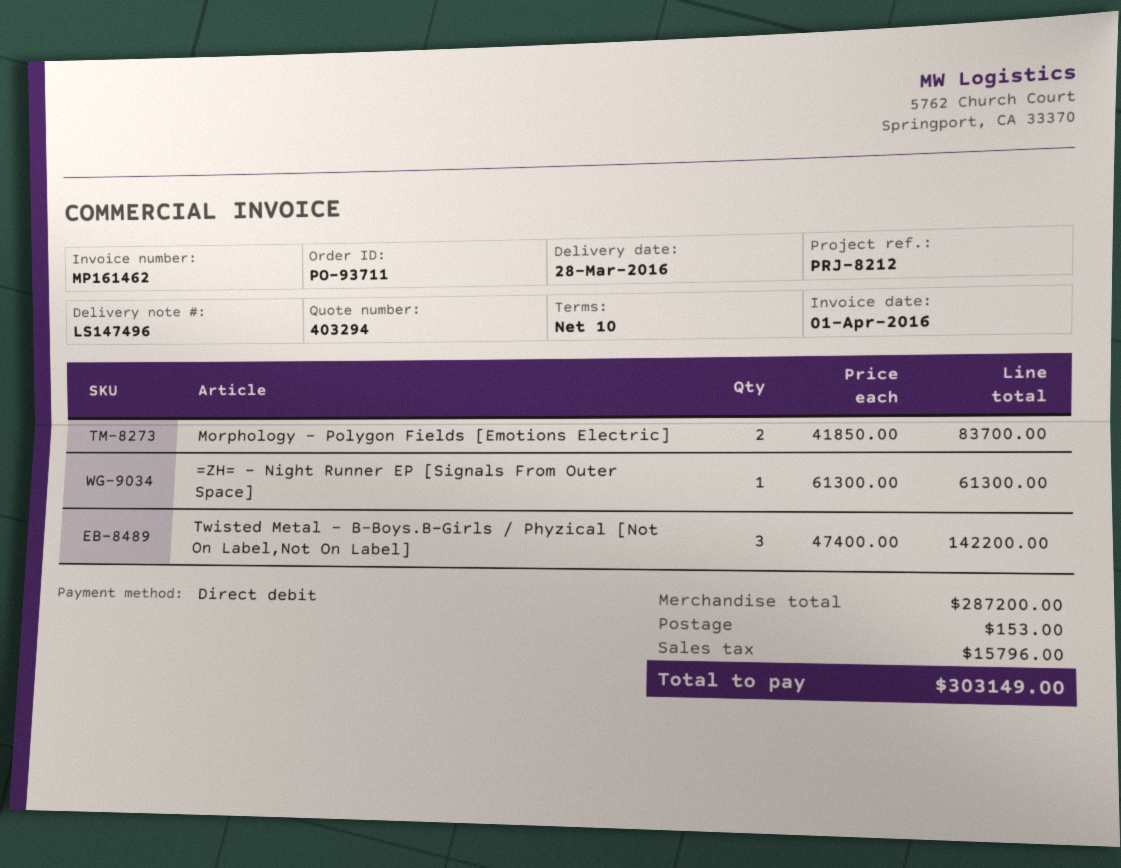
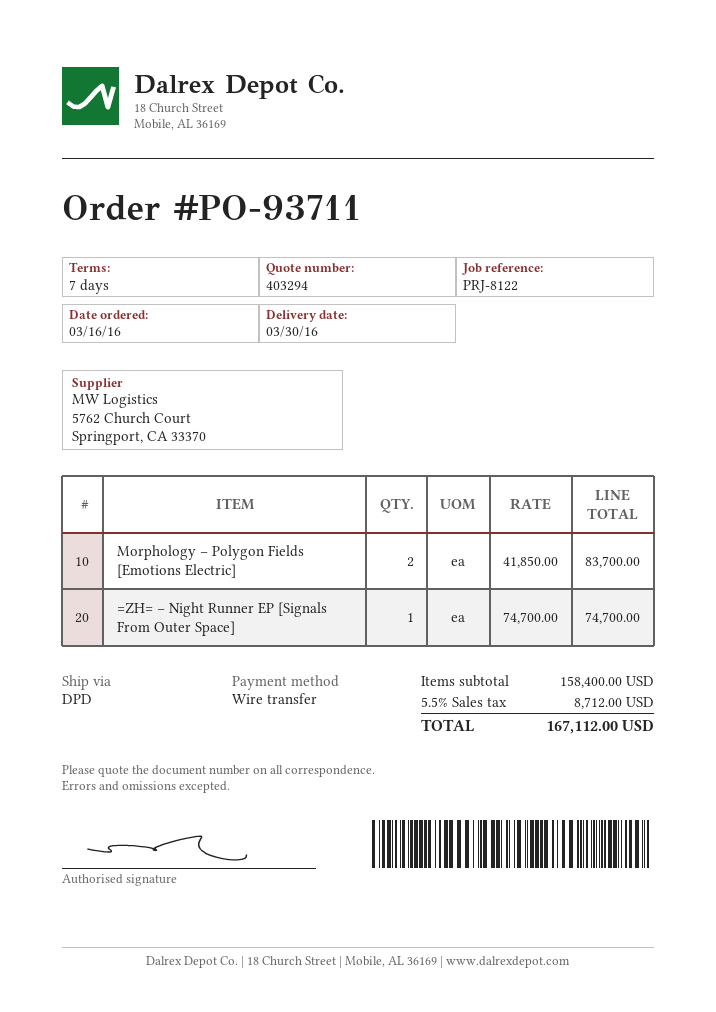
delivery date: 2016-03-28 -> 2016-03-30
payment terms: 10 days -> 7 days
reference: PRJ-8212 -> PRJ-8122
payment method: direct debit -> bank transfer
=ZH= – Night Runner EP [Signals From Outer Space]: 1 x 61300.00 = 61300.00 -> 1 x 74700.00 = 74700.00
Twisted Metal – B-Boys.B-Girls / Phyzical [Not On Label,Not On Label]: 3 x 47400.00 = 142200.00 -> none
subtotal: 287200.00 -> 158400.00
shipping: 153.00 -> none
tax: 15796.00 -> 8712.00
total: 303149.00 -> 167112.00

